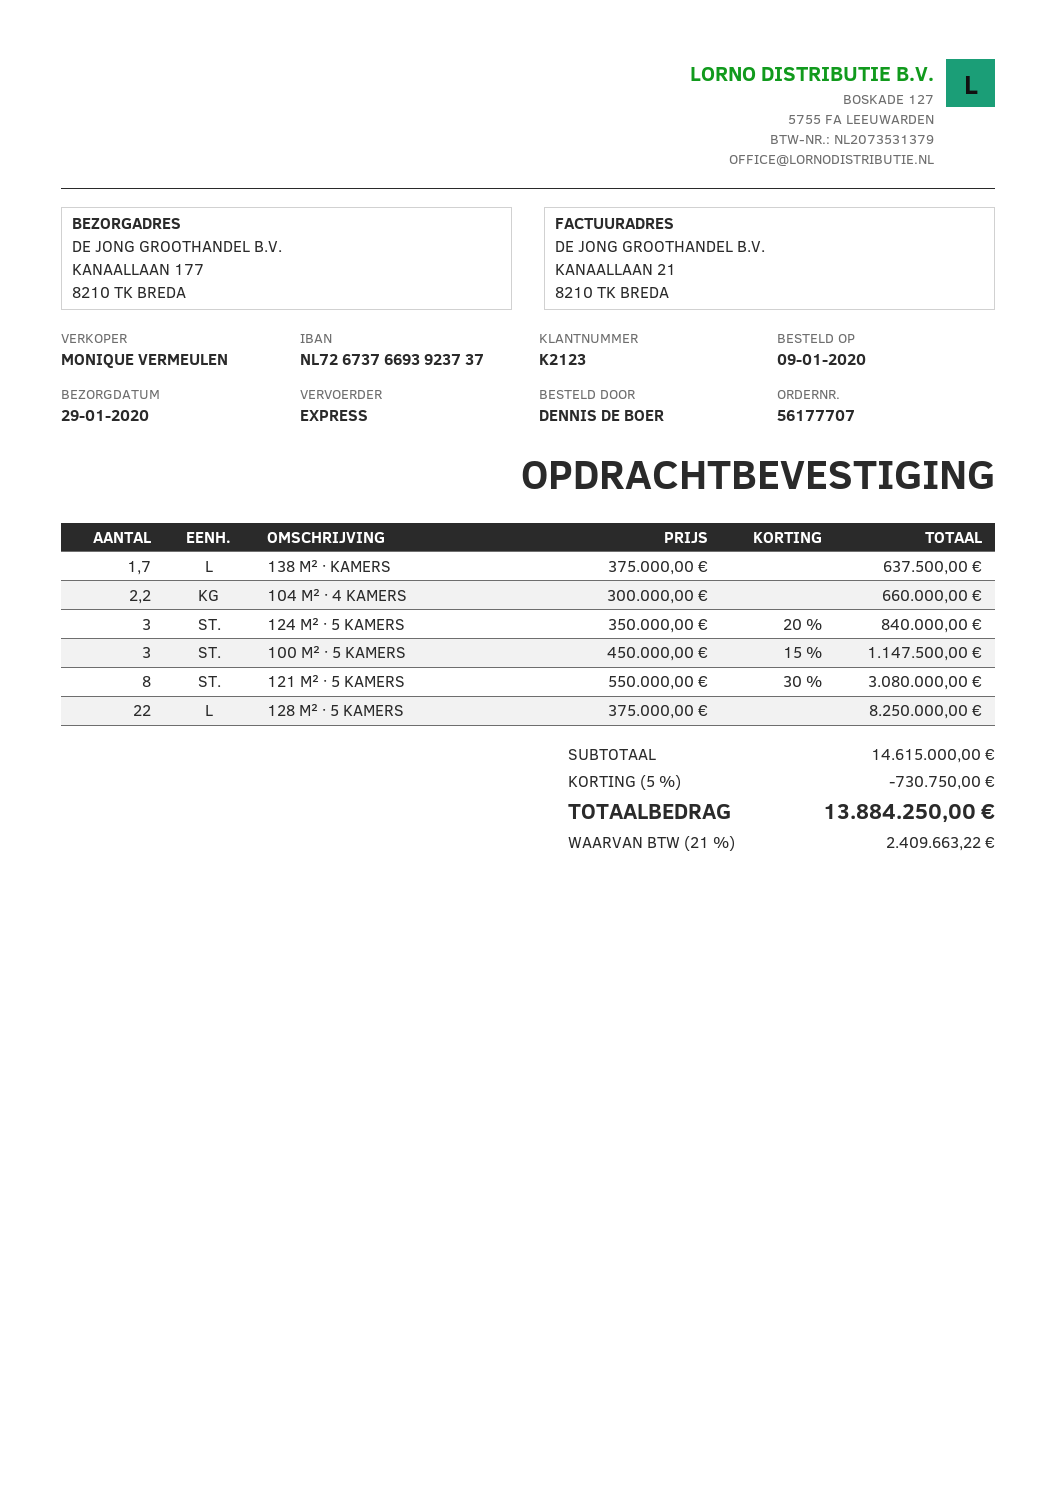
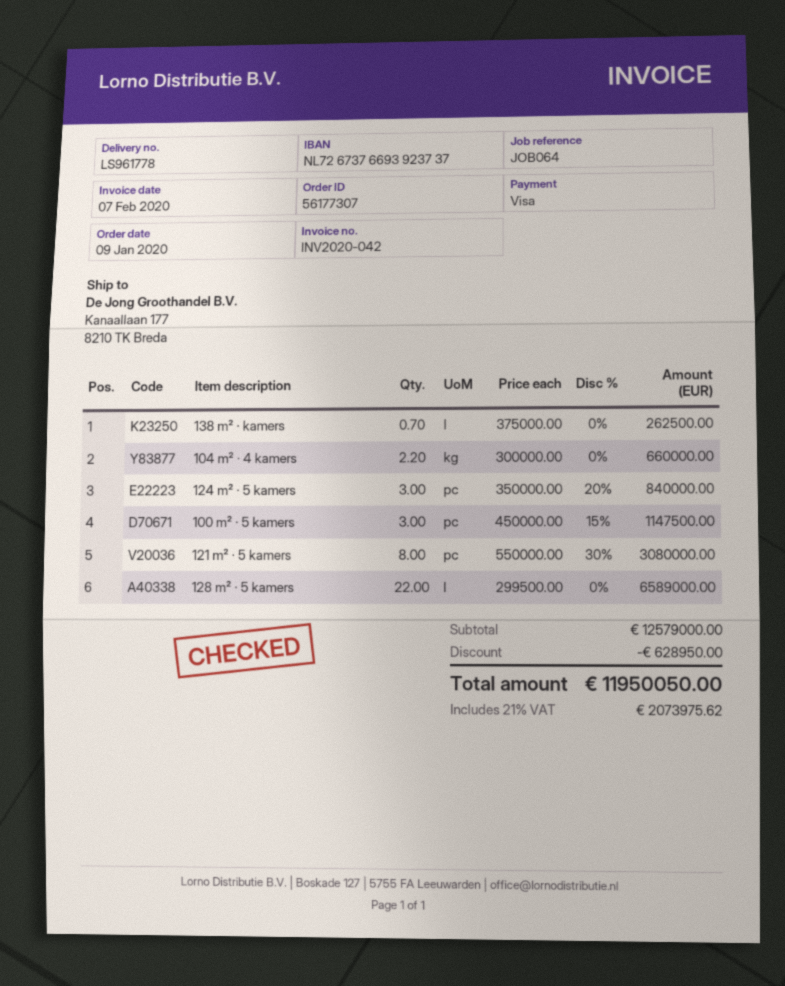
order number: 56177707 -> 56177307
138 M² · KAMERS: 1.7 x 375000.00 = 637500.00 -> 0.7 x 375000.00 = 262500.00
128 M² · 5 KAMERS: 22 x 375000.00 = 8250000.00 -> 22 x 299500.00 = 6589000.00
subtotal: 14615000.00 -> 12579000.00
discount: 730750.00 -> 628950.00
tax: 21% = 2409663.22 -> 21% = 2073975.62
total: 13884250.00 -> 11950050.00

